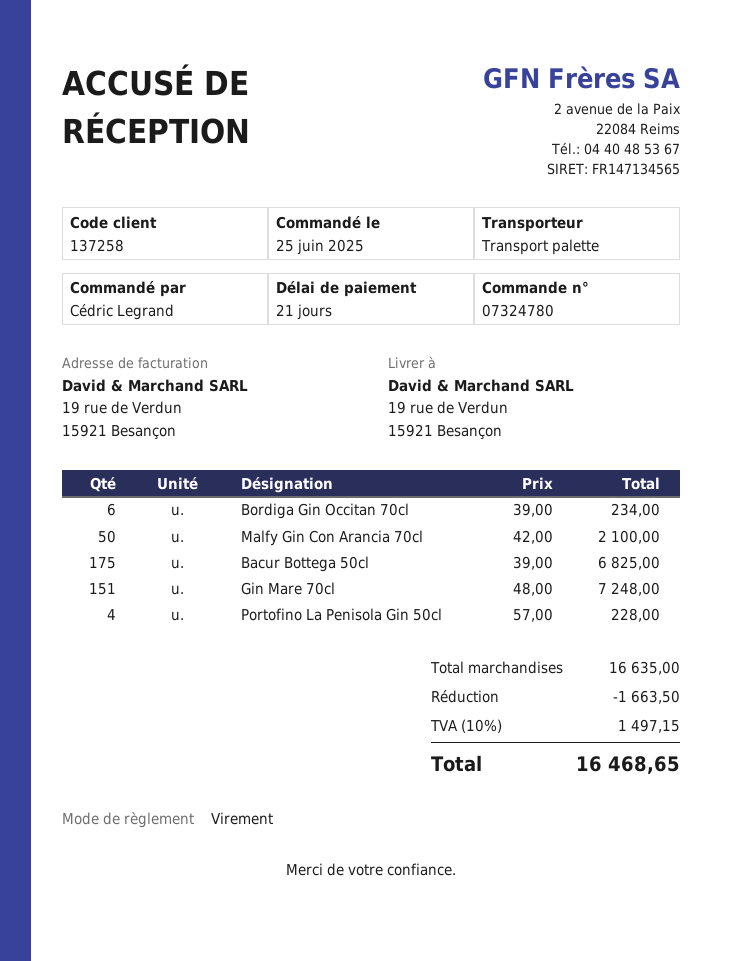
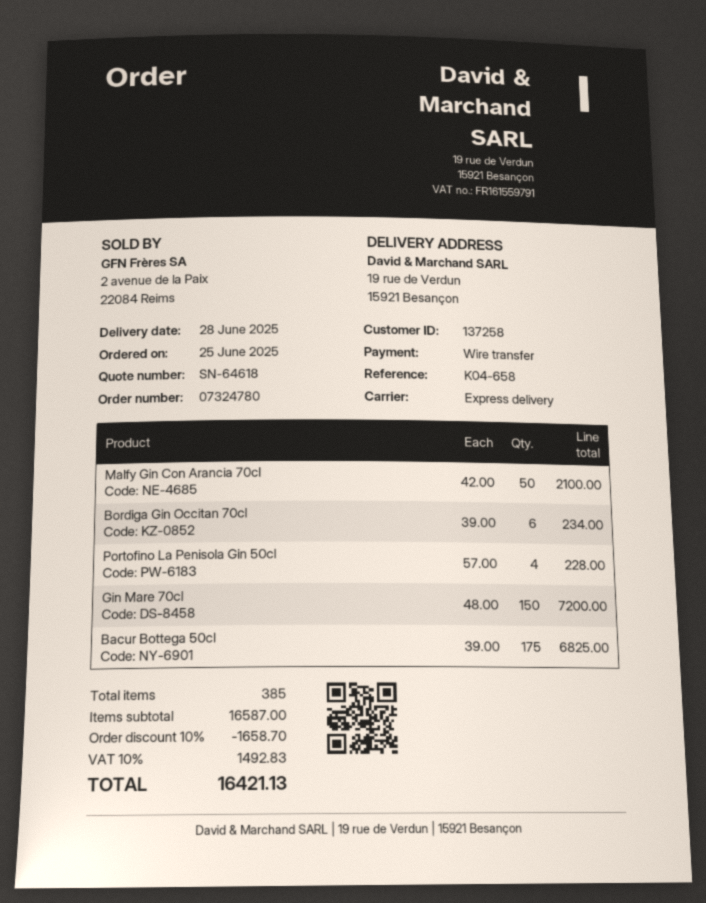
shipping method: pallet freight -> express
Gin Mare 70cl: 151 x 48.00 = 7248.00 -> 150 x 48.00 = 7200.00
subtotal: 16635.00 -> 16587.00
discount: 1663.50 -> 1658.70
tax: 10% = 1497.15 -> 10% = 1492.83
total: 16468.65 -> 16421.13

